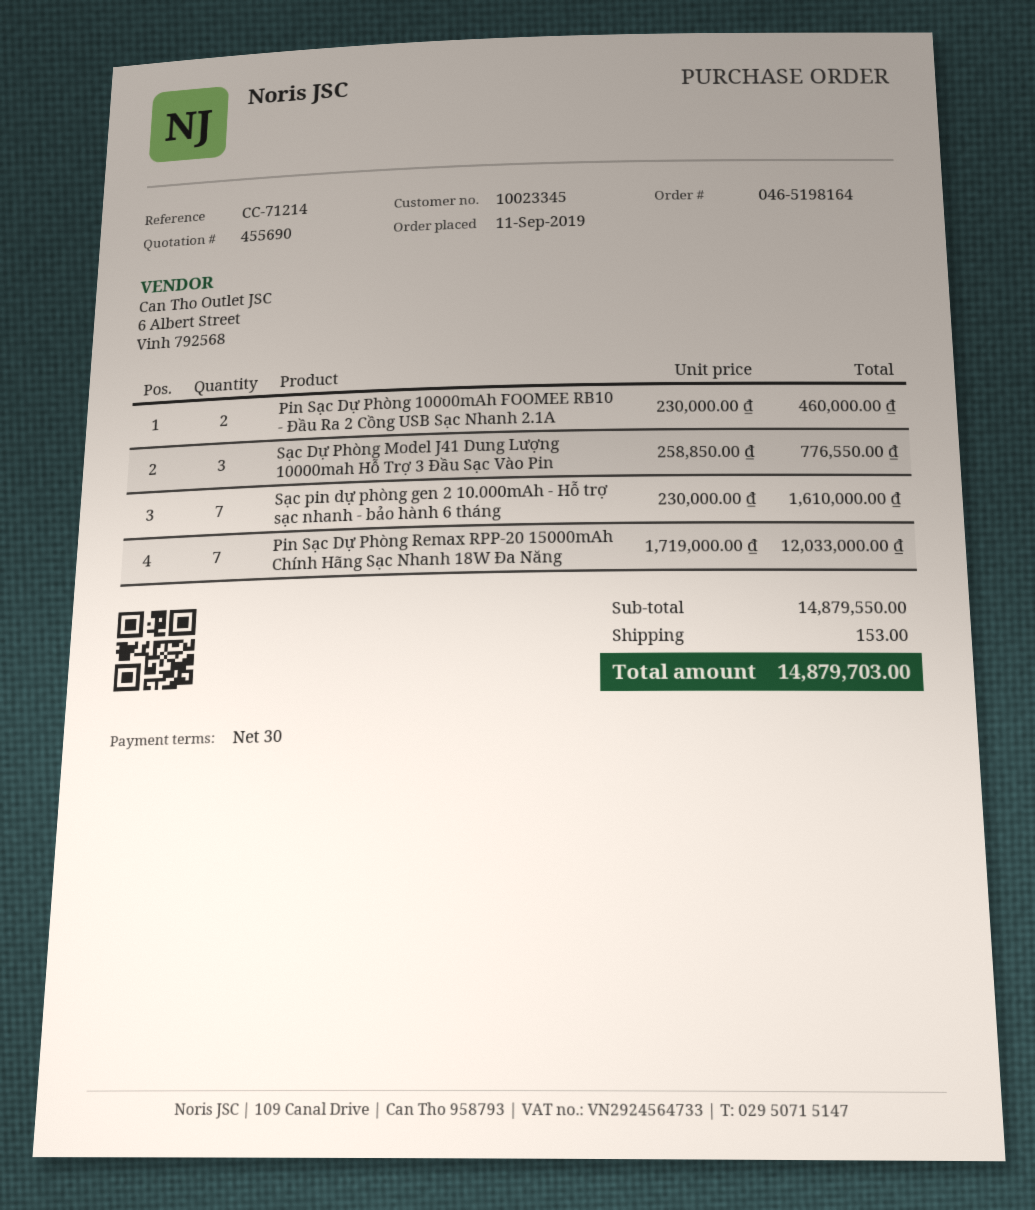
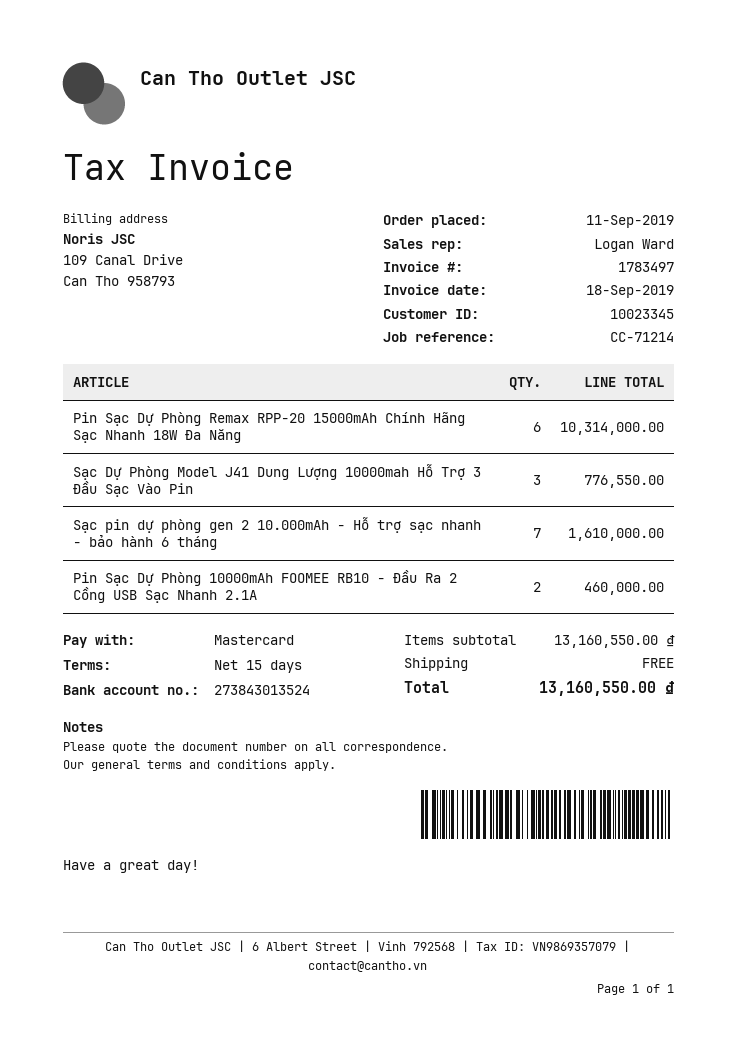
payment terms: 30 days -> 15 days
Pin Sạc Dự Phòng Remax RPP-20 15000mAh Chính Hãng Sạc Nhanh 18W Đa Năng: 7 for 12033000.00 -> 6 for 10314000.00
subtotal: 14879550.00 -> 13160550.00
shipping: 153.00 -> 0.00
total: 14879703.00 -> 13160550.00

